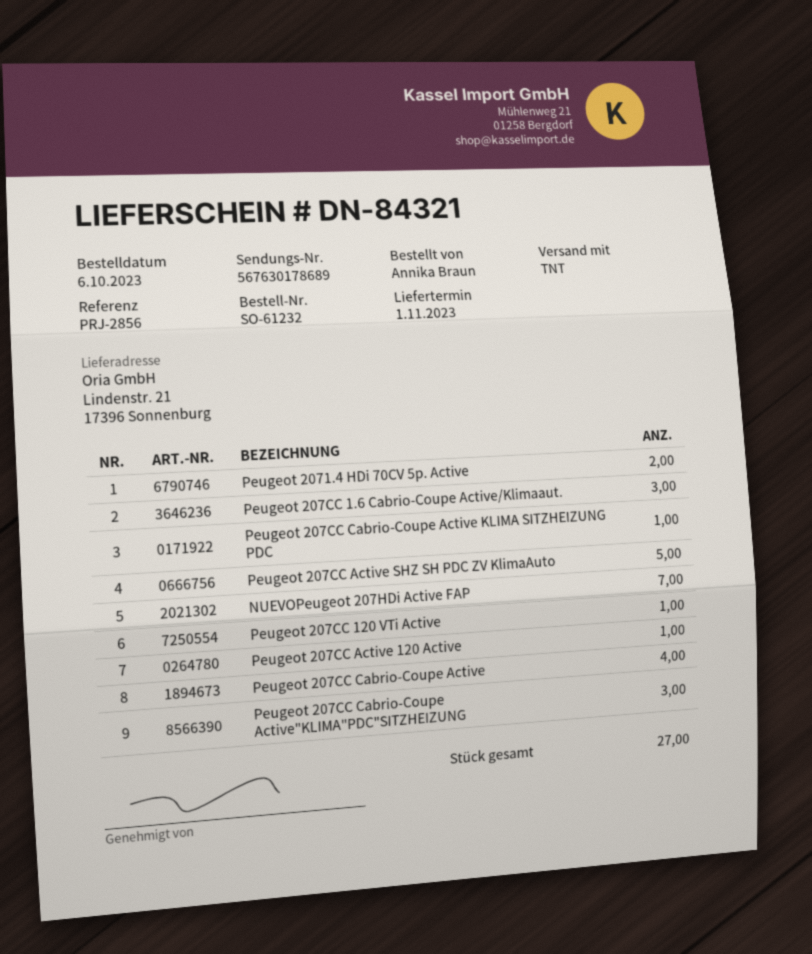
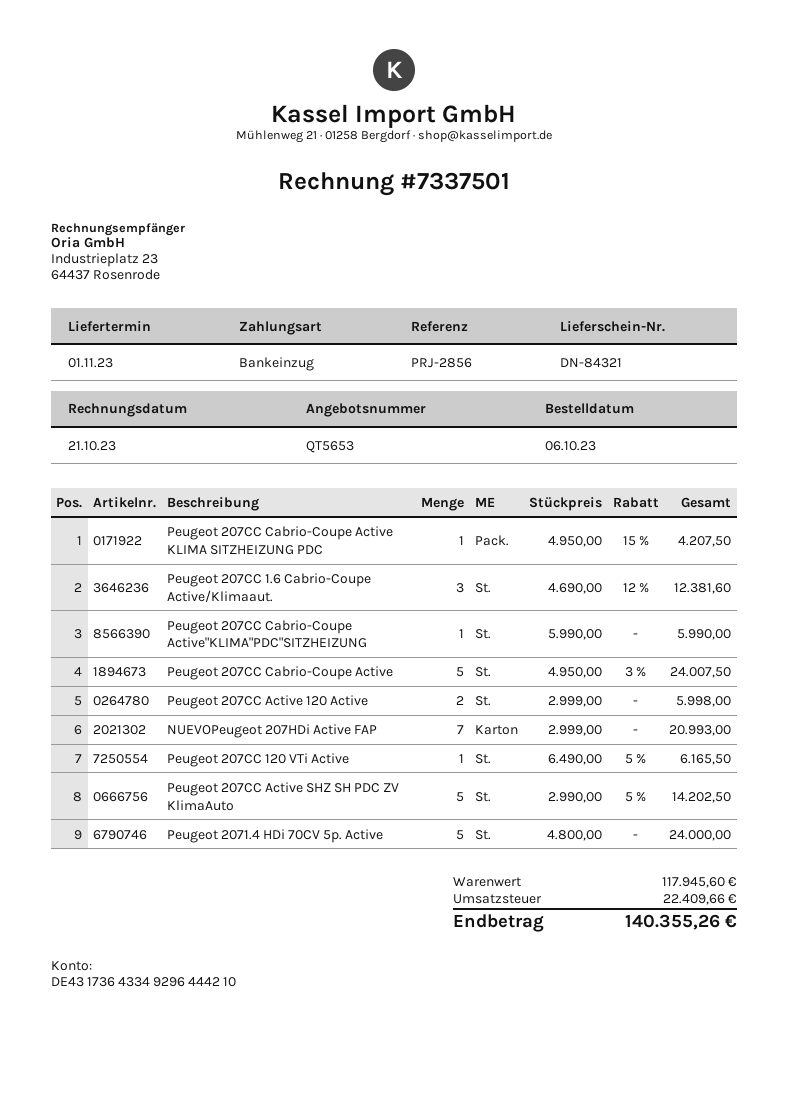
Peugeot 2071.4 HDi 70CV 5p. Active: 2 -> 5
Peugeot 207CC Active 120 Active: 1 -> 2
Peugeot 207CC Cabrio-Coupe Active: 4 -> 5
Peugeot 207CC Cabrio-Coupe Active"KLIMA"PDC"SITZHEIZUNG: 3 -> 1

